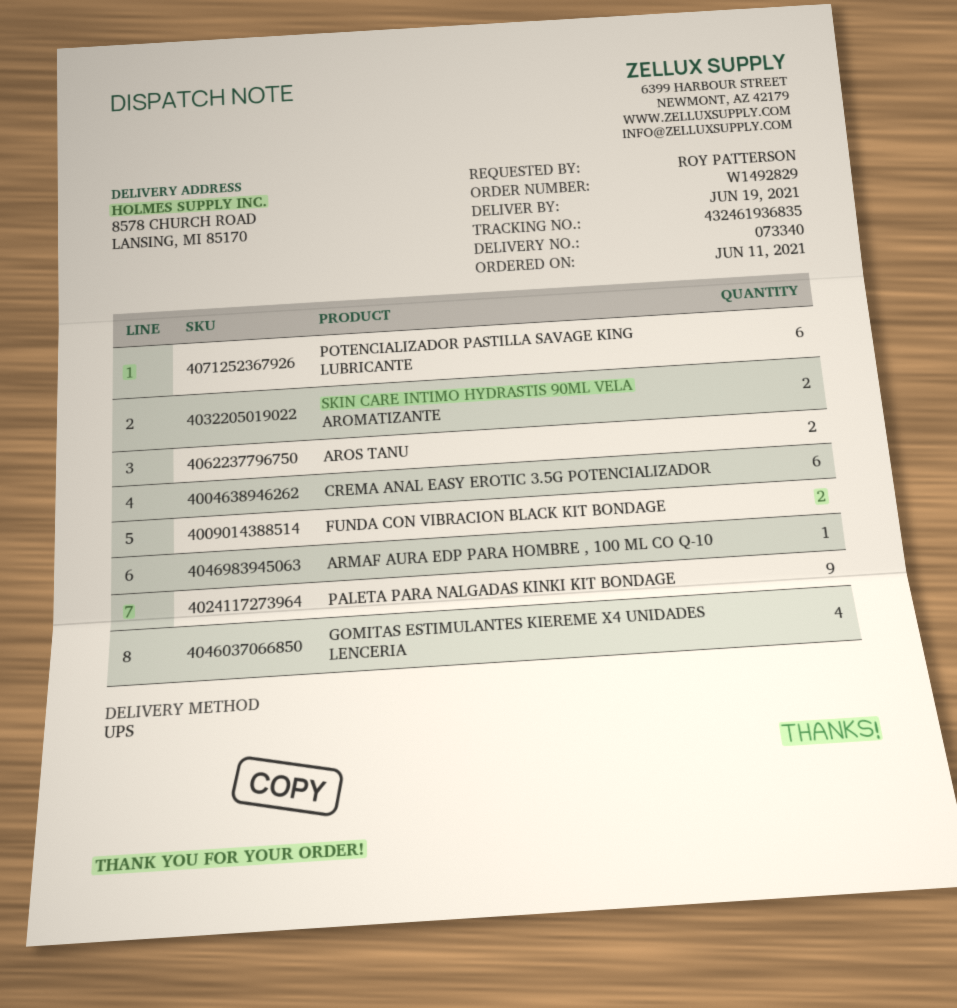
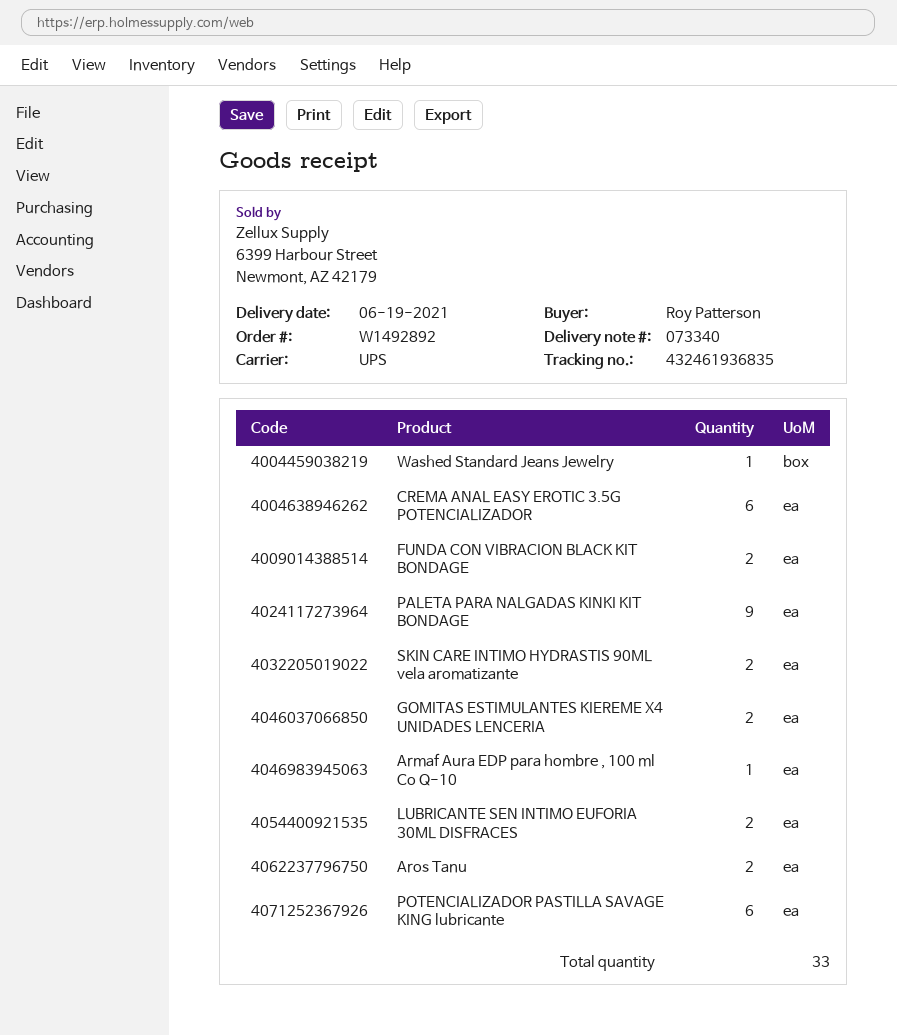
order number: W1492829 -> W1492892
GOMITAS ESTIMULANTES KIEREME X4 UNIDADES LENCERIA: 4 -> 2
Washed Standard Jeans Jewelry: none -> 1
LUBRICANTE SEN INTIMO EUFORIA 30ML DISFRACES: none -> 2

